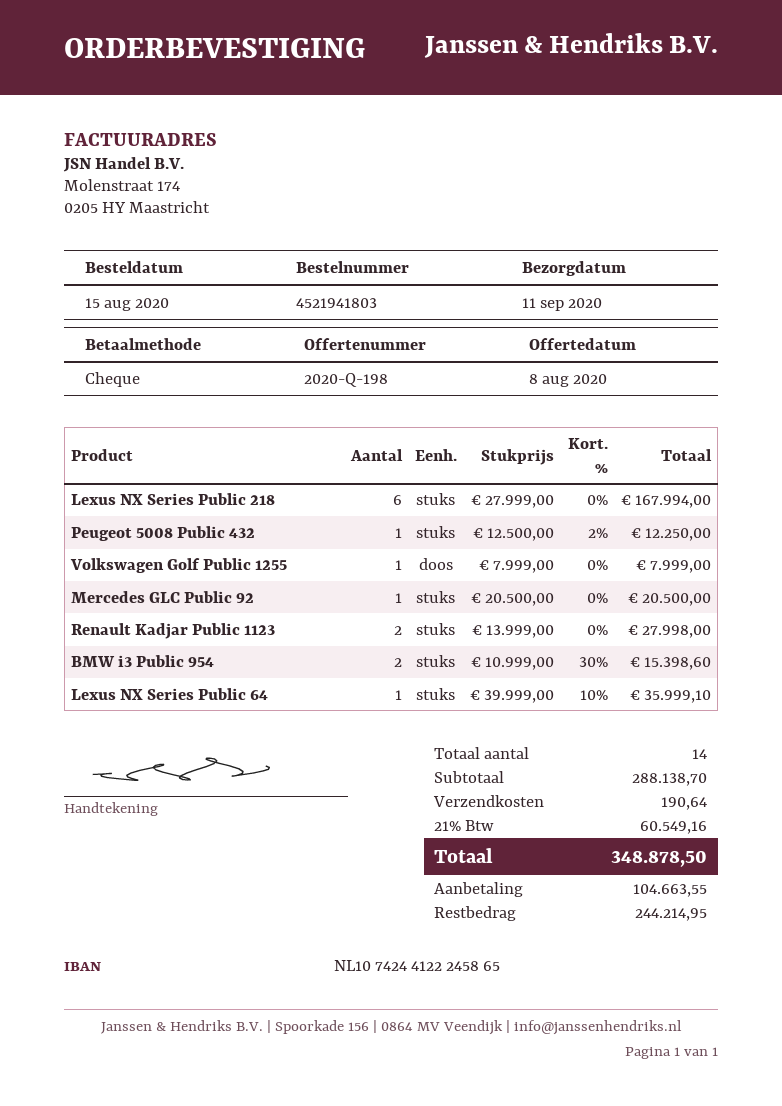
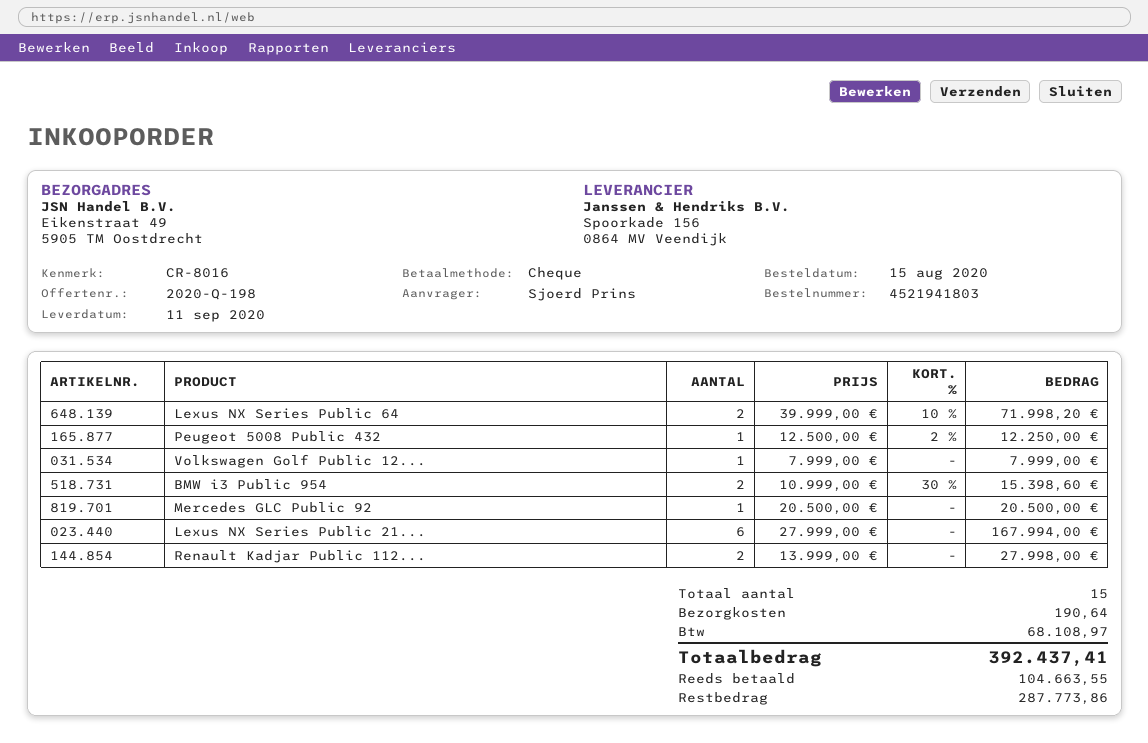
Lexus NX Series Public 64: 1 x 39999.00 - 10% = 35999.10 -> 2 x 39999.00 - 10% = 71998.20
total quantity: 14 -> 15
tax: 60549.16 -> 68108.97
total: 348878.50 -> 392437.41
balance: 244214.95 -> 287773.86

